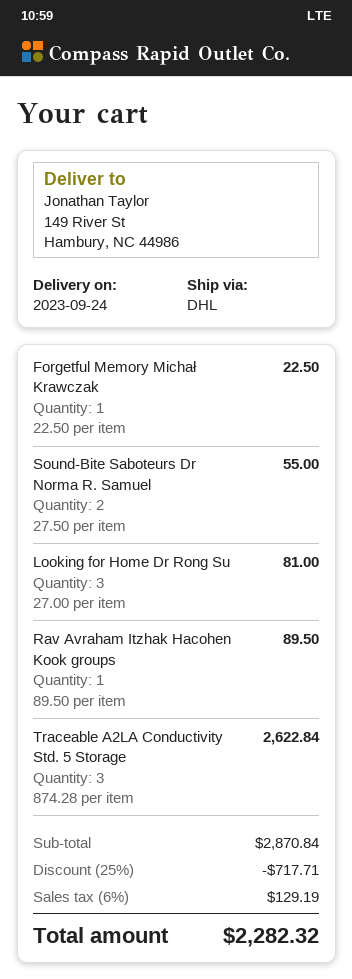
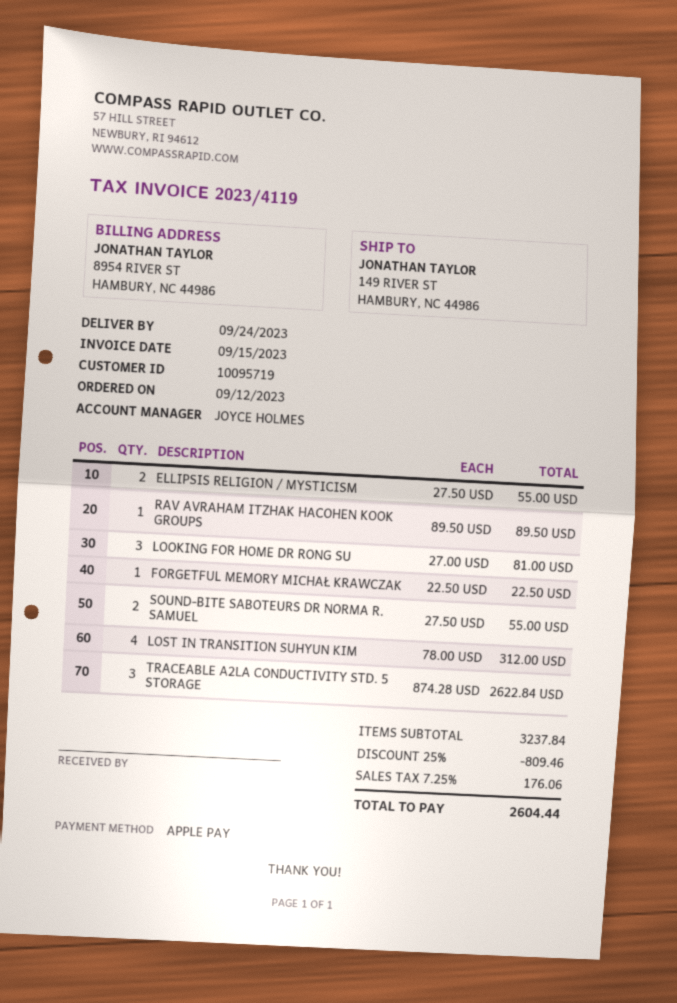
ELLIPSIS RELIGION / MYSTICISM: none -> 2 x 27.50 = 55.00
LOST IN TRANSITION SUHYUN KIM: none -> 4 x 78.00 = 312.00
subtotal: 2870.84 -> 3237.84
discount: 25% = 717.71 -> 25% = 809.46
tax: 6% = 129.19 -> 7.25% = 176.06
total: 2282.32 -> 2604.44

